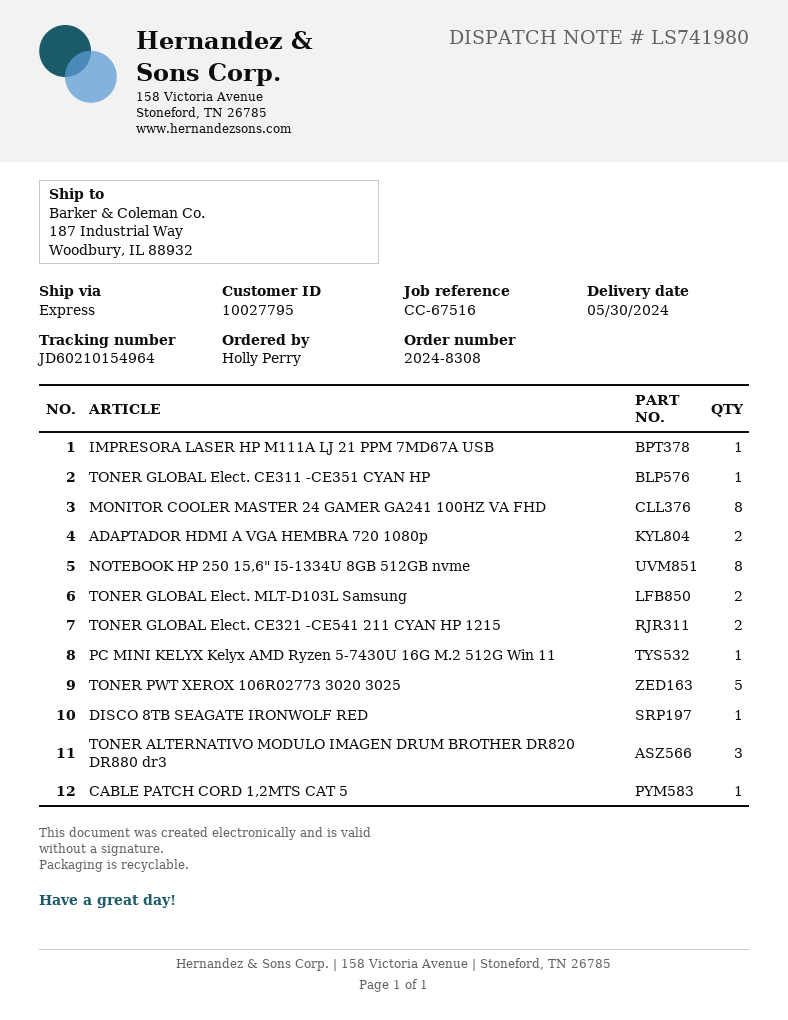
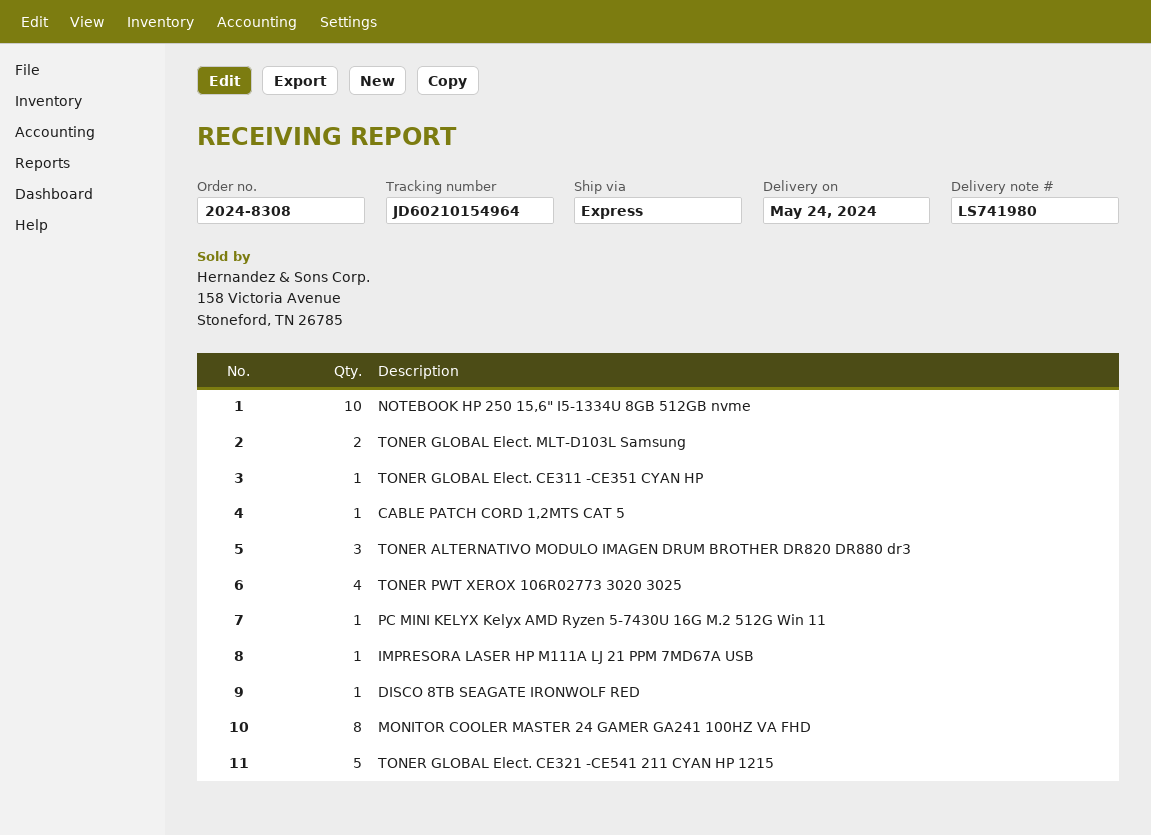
delivery date: 2024-05-30 -> 2024-05-24
ADAPTADOR HDMI A VGA HEMBRA 720 1080p: 2 -> none
NOTEBOOK HP 250 15,6" I5-1334U 8GB 512GB nvme: 8 -> 10
TONER GLOBAL Elect. CE321 -CE541 211 CYAN HP 1215: 2 -> 5
TONER PWT XEROX 106R02773 3020 3025: 5 -> 4

